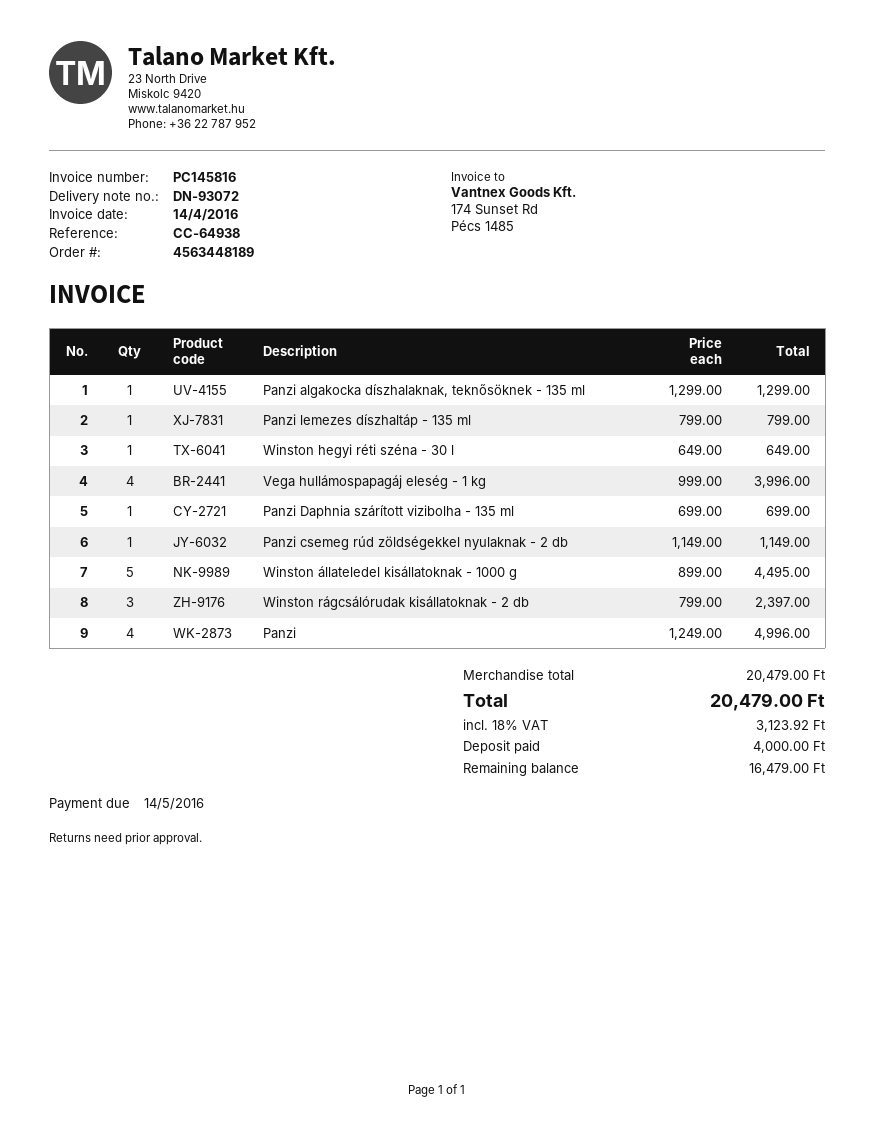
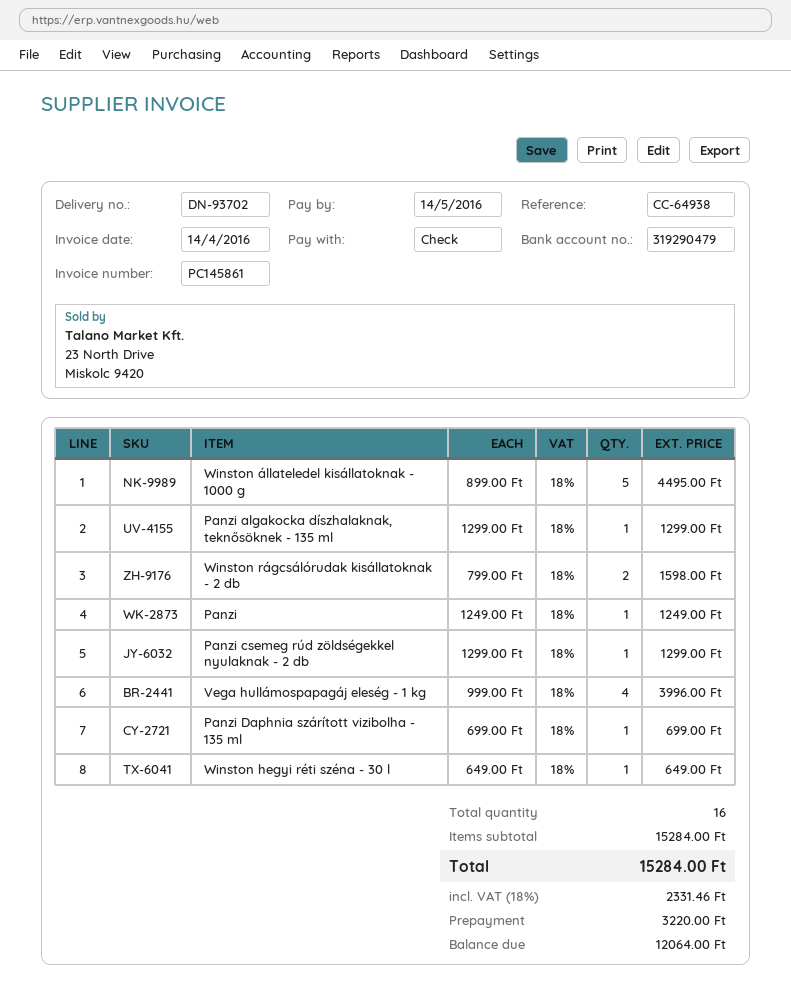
delivery note number: DN-93072 -> DN-93702
invoice number: PC145816 -> PC145861
Panzi lemezes díszhaltáp - 135 ml: 1 x 799.00 = 799.00 -> none
Panzi csemeg rúd zöldségekkel nyulaknak - 2 db: 1 x 1149.00 = 1149.00 -> 1 x 1299.00 = 1299.00
Winston rágcsálórudak kisállatoknak - 2 db: 3 x 799.00 = 2397.00 -> 2 x 799.00 = 1598.00
Panzi: 4 x 1249.00 = 4996.00 -> 1 x 1249.00 = 1249.00
subtotal: 20479.00 -> 15284.00
tax: 18% = 3123.92 -> 18% = 2331.46
total: 20479.00 -> 15284.00
deposit: 4000.00 -> 3220.00
balance: 16479.00 -> 12064.00

